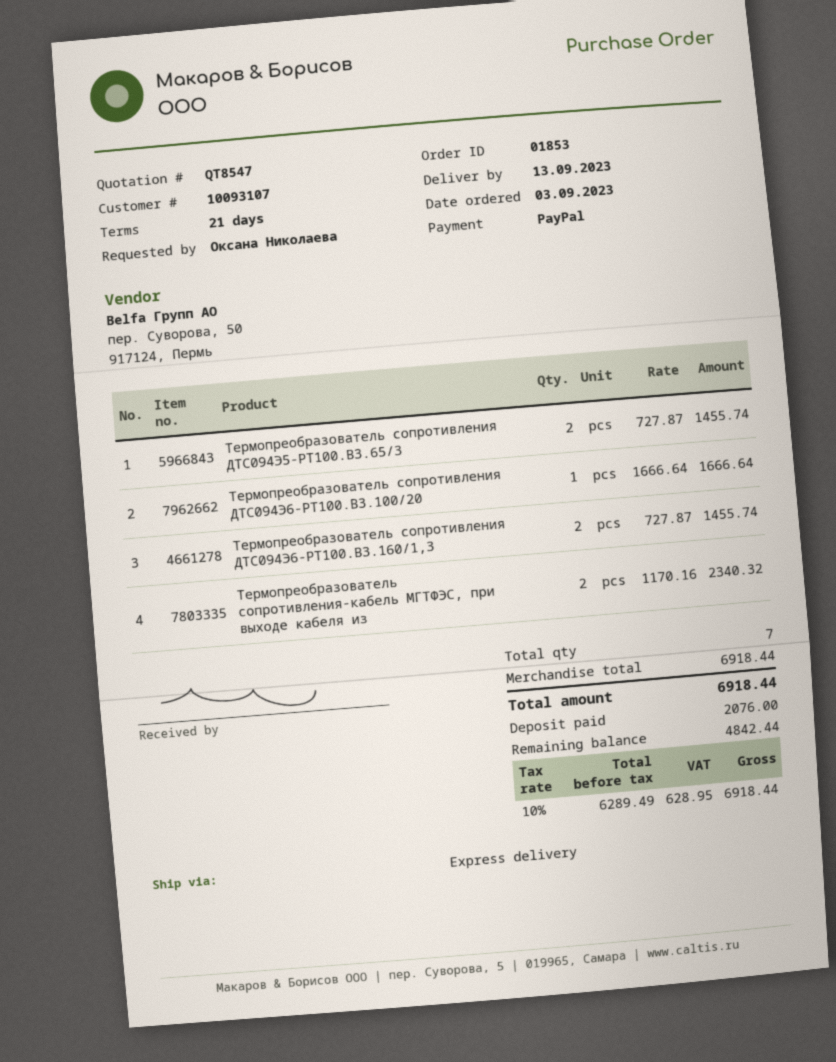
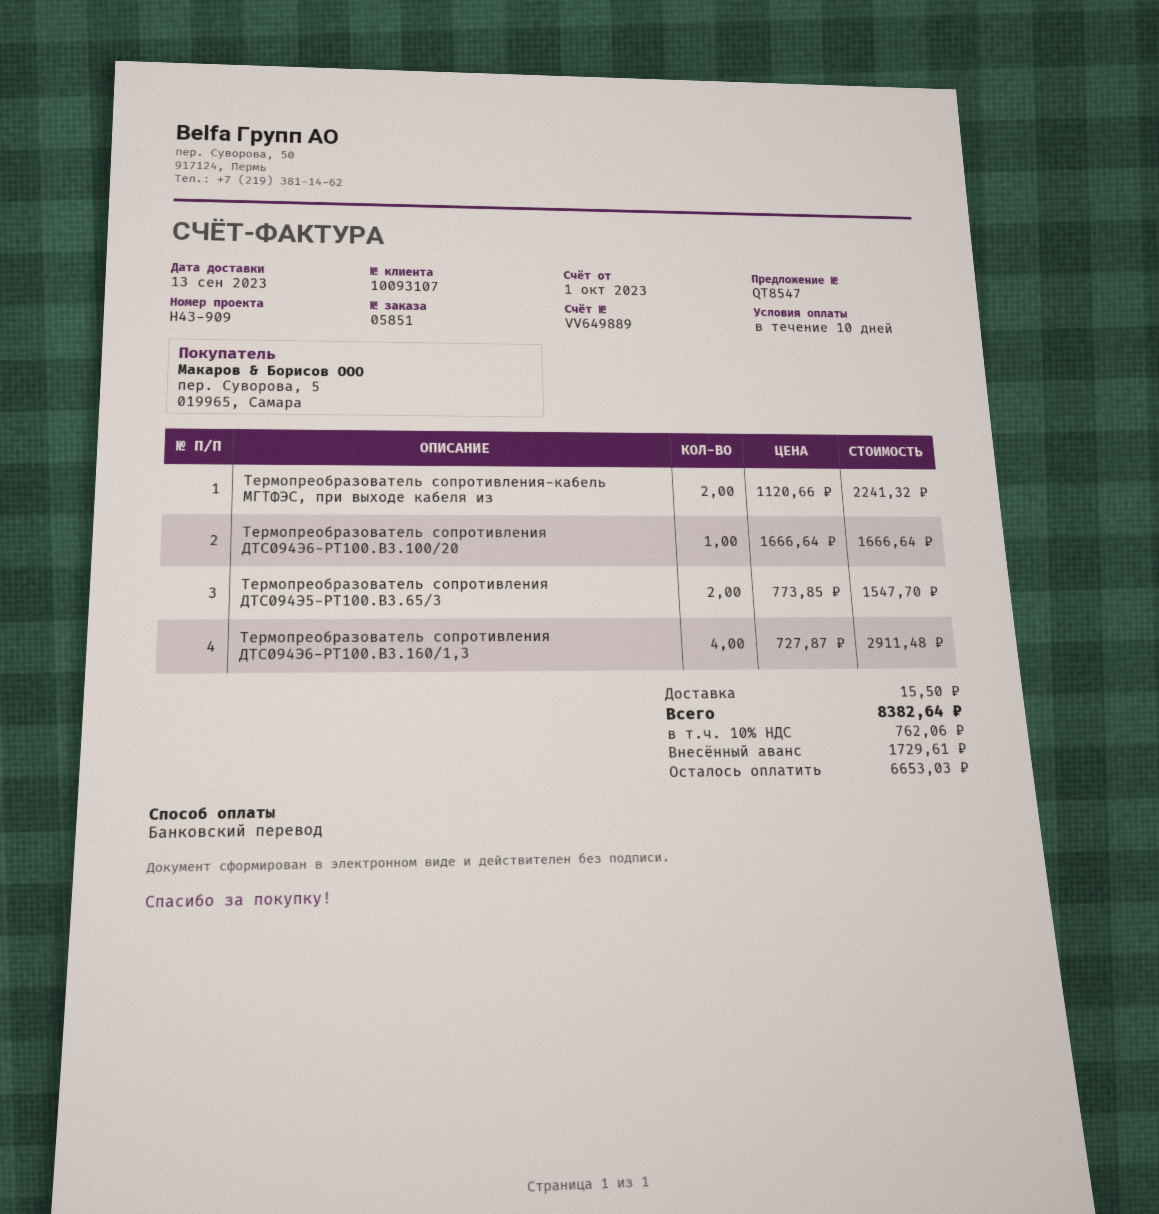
order number: 01853 -> 05851
payment terms: 21 days -> 10 days
payment method: PayPal -> bank transfer
Термопреобразователь сопротивления ДТС094Э5-РТ100.В3.65/3: 2 x 727.87 = 1455.74 -> 2 x 773.85 = 1547.70
Термопреобразователь сопротивления ДТС094Э6-РТ100.В3.160/1,3: 2 x 727.87 = 1455.74 -> 4 x 727.87 = 2911.48
Термопреобразователь сопротивления-кабель МГТФЭС, при выходе кабеля из: 2 x 1170.16 = 2340.32 -> 2 x 1120.66 = 2241.32
shipping: none -> 15.50
tax: 10% = 628.95 -> 10% = 762.06
total: 6918.44 -> 8382.64
deposit: 2076.00 -> 1729.61
balance: 4842.44 -> 6653.03

